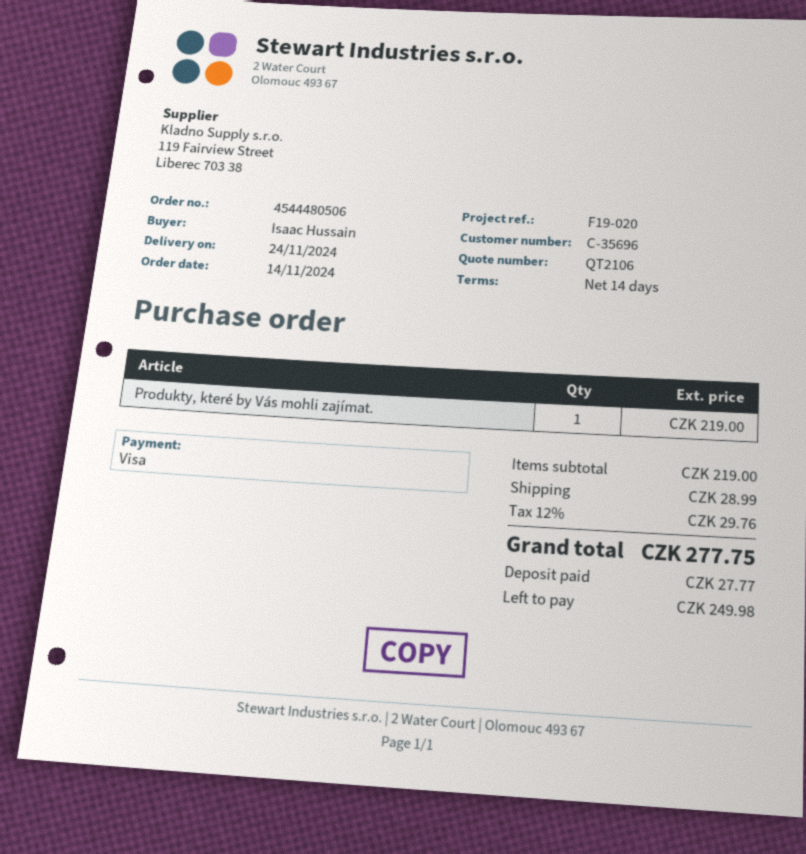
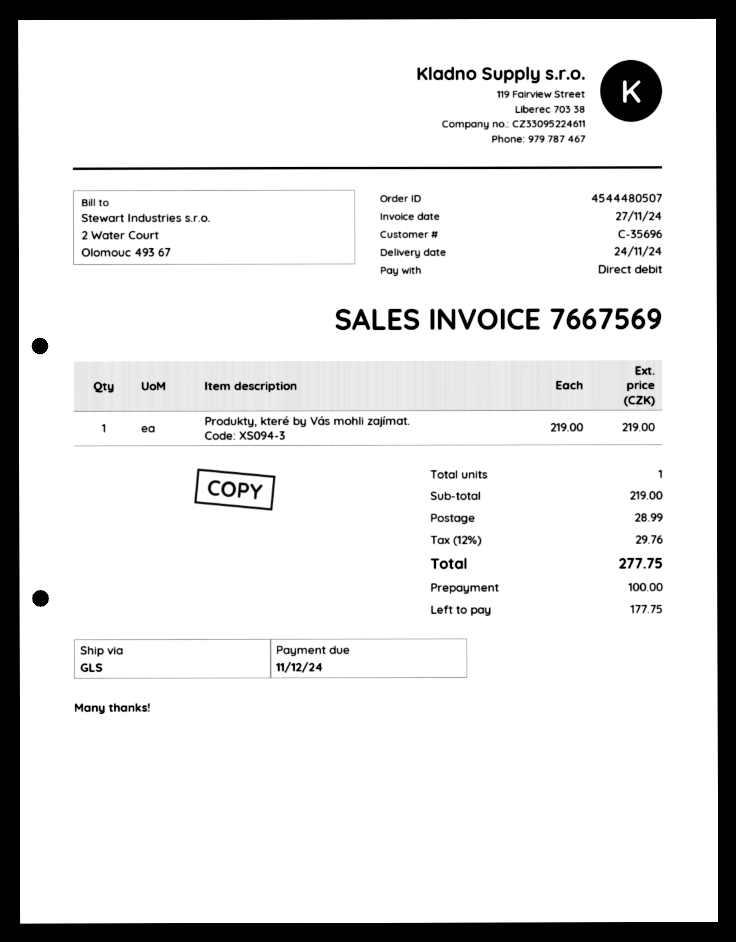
order number: 4544480506 -> 4544480507
payment method: Visa -> direct debit
deposit: 27.77 -> 100.00
balance: 249.98 -> 177.75

